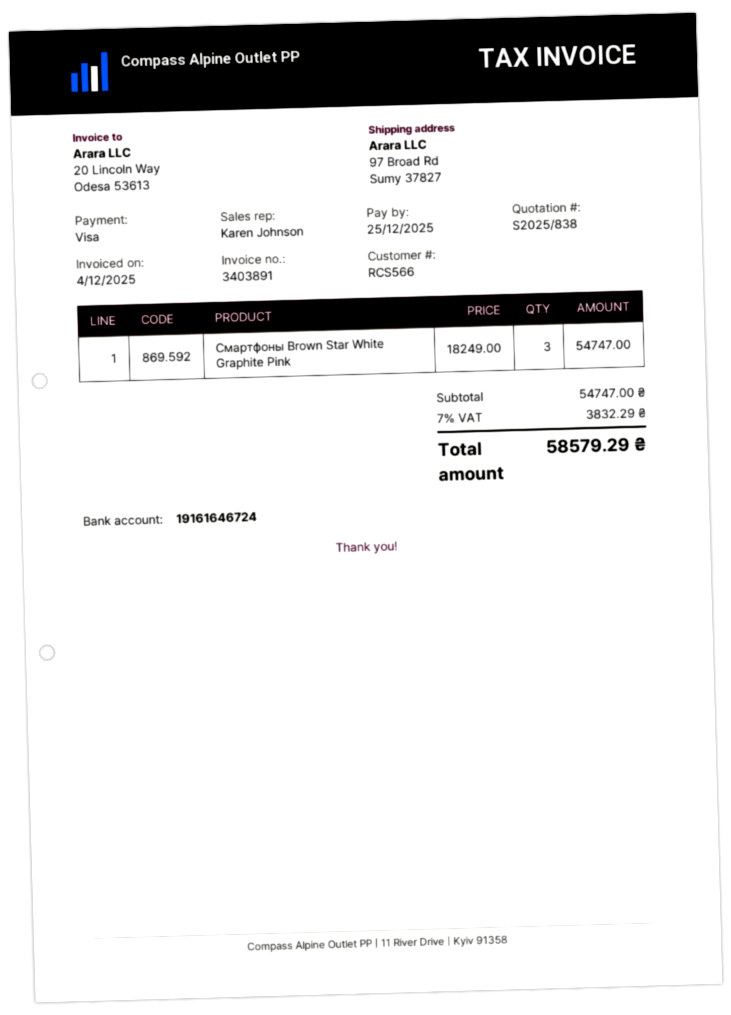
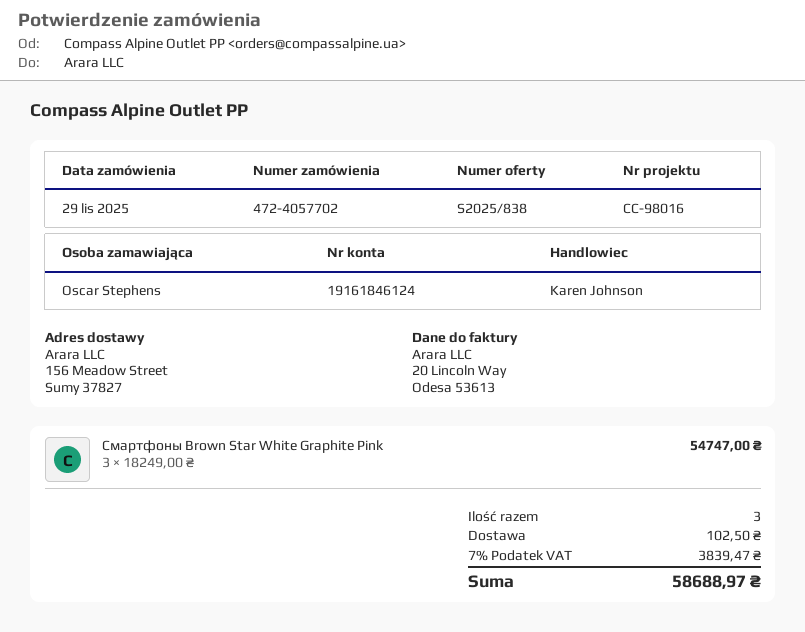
bank account: 19161646724 -> 19161846124
ship to: 97 Broad Rd, Sumy 37827 -> 156 Meadow Street, Sumy 37827
shipping: none -> 102.50
tax: 7% = 3832.29 -> 7% = 3839.47
total: 58579.29 -> 58688.97

